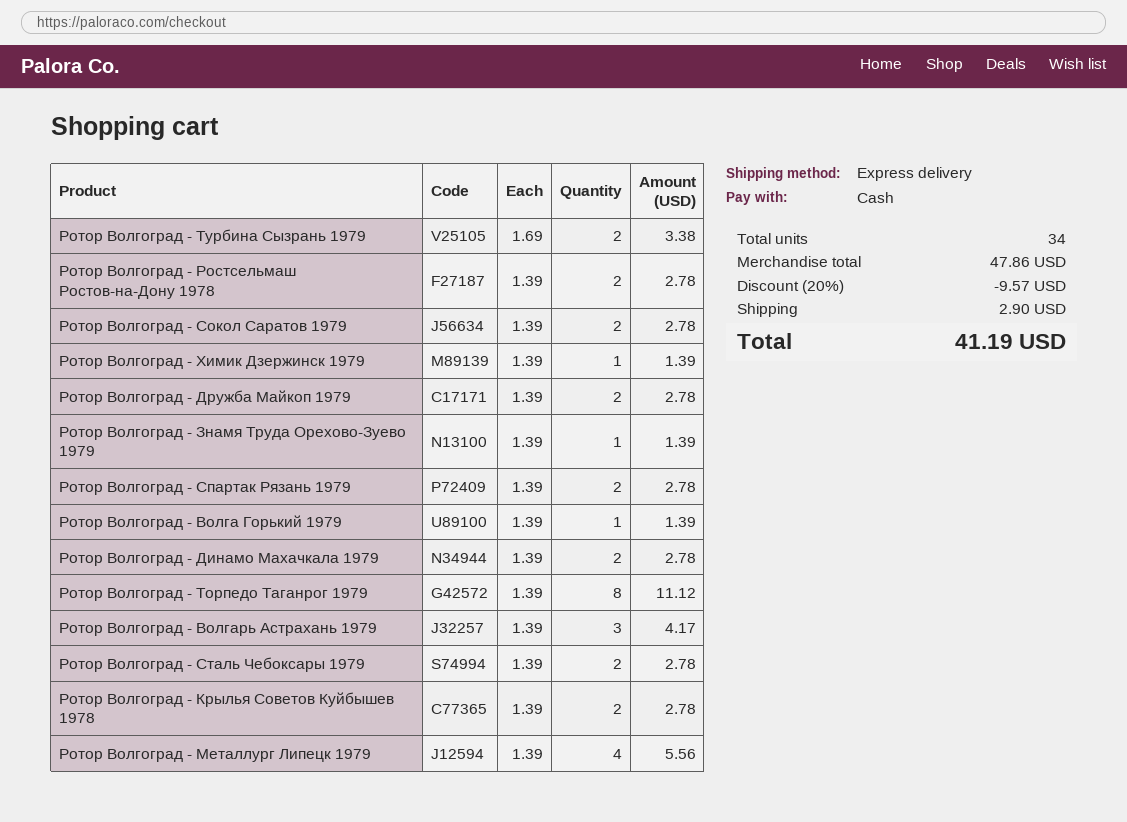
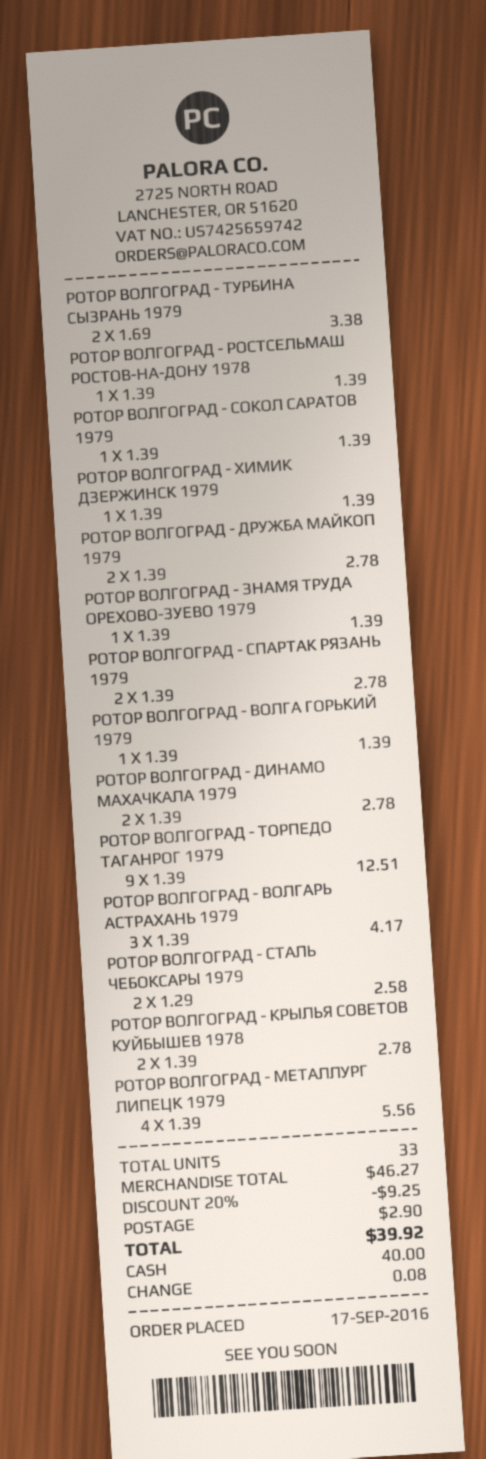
Ротор Волгоград - Ростсельмаш Ростов-на-Дону 1978: 2 x 1.39 = 2.78 -> 1 x 1.39 = 1.39
Ротор Волгоград - Сокол Саратов 1979: 2 x 1.39 = 2.78 -> 1 x 1.39 = 1.39
Ротор Волгоград - Торпедо Таганрог 1979: 8 x 1.39 = 11.12 -> 9 x 1.39 = 12.51
Ротор Волгоград - Сталь Чебоксары 1979: 2 x 1.39 = 2.78 -> 2 x 1.29 = 2.58
total quantity: 34 -> 33
subtotal: 47.86 -> 46.27
discount: 20% = 9.57 -> 20% = 9.25
total: 41.19 -> 39.92

